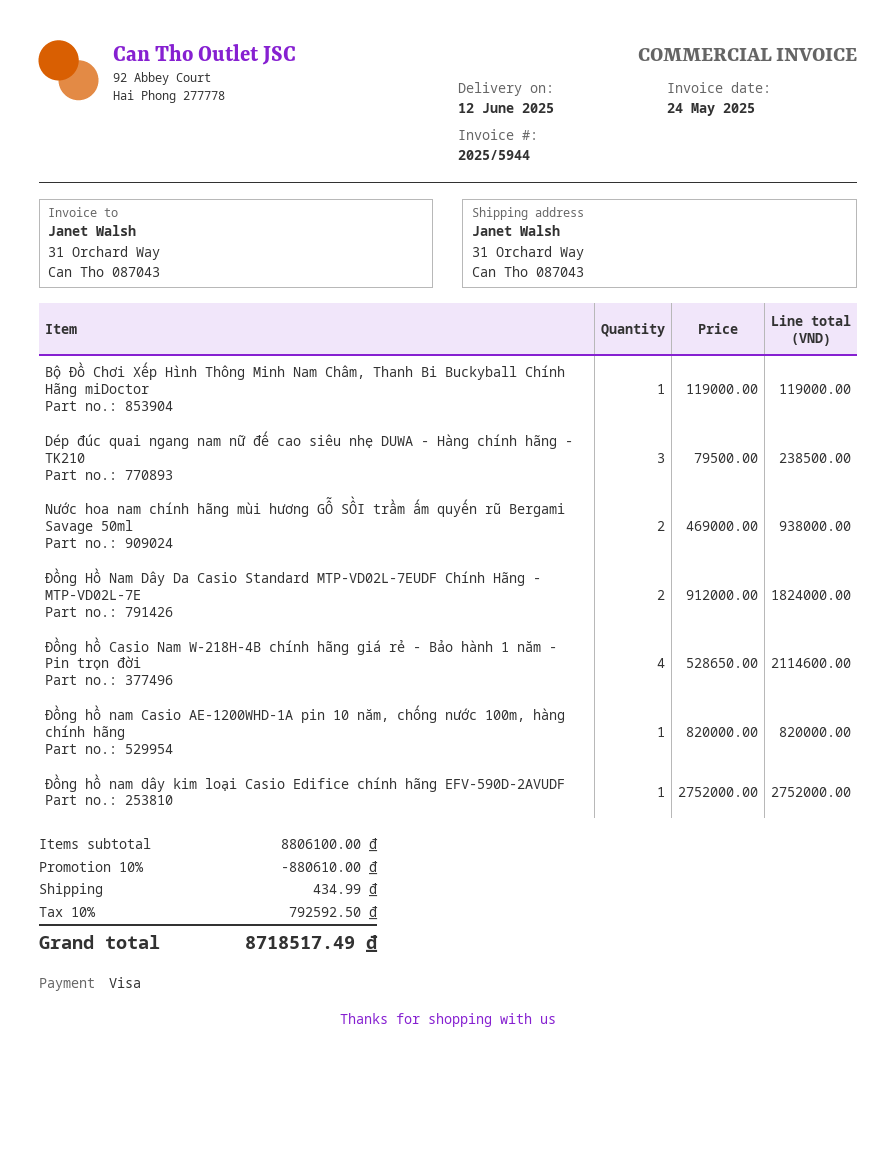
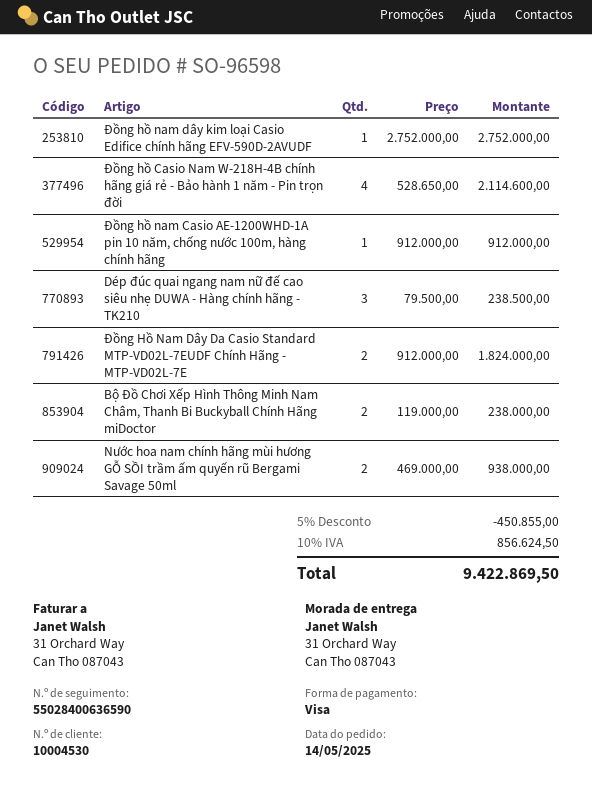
Bộ Đồ Chơi Xếp Hình Thông Minh Nam Châm, Thanh Bi Buckyball Chính Hãng miDoctor: 1 x 119000.00 = 119000.00 -> 2 x 119000.00 = 238000.00
Đồng hồ nam Casio AE-1200WHD-1A pin 10 năm, chống nước 100m, hàng chính hãng: 1 x 820000.00 = 820000.00 -> 1 x 912000.00 = 912000.00
discount: 10% = 880610.00 -> 5% = 450855.00
shipping: 434.99 -> none
tax: 10% = 792592.50 -> 10% = 856624.50
total: 8718517.49 -> 9422869.50

